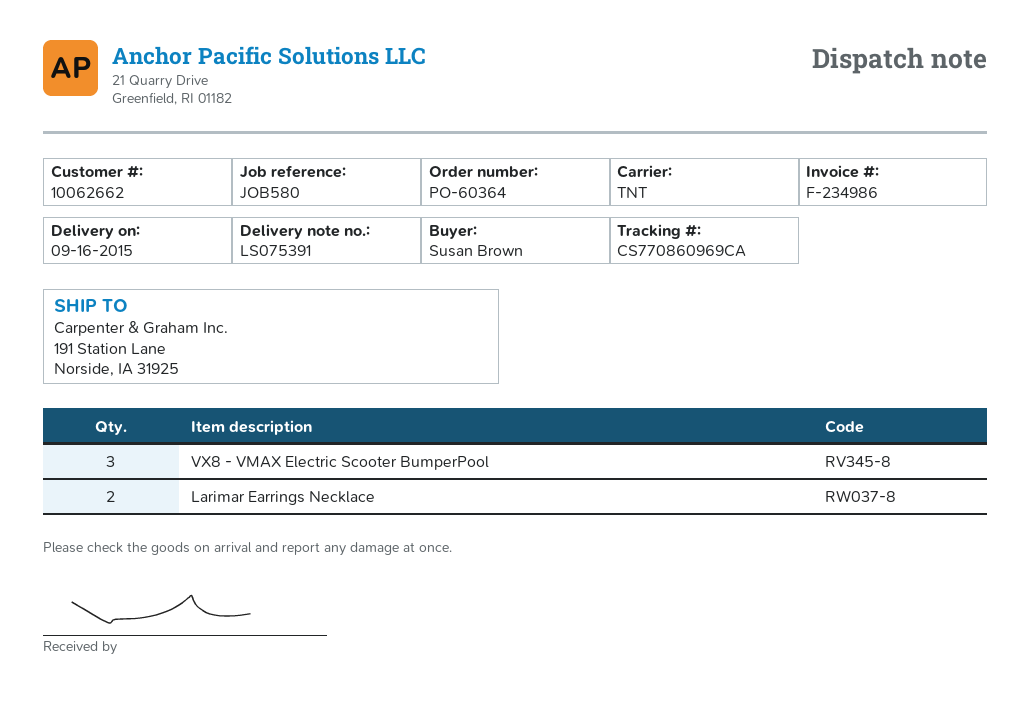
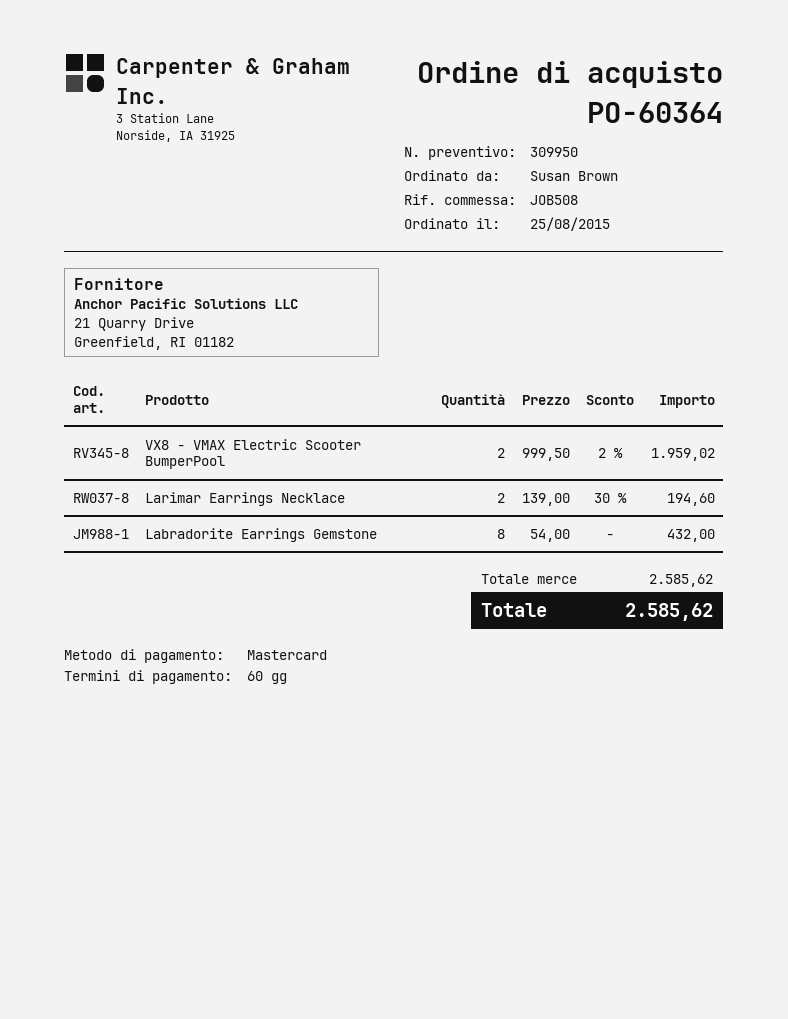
reference: JOB580 -> JOB508
VX8 - VMAX Electric Scooter BumperPool: 3 -> 2
Labradorite Earrings Gemstone: none -> 8

